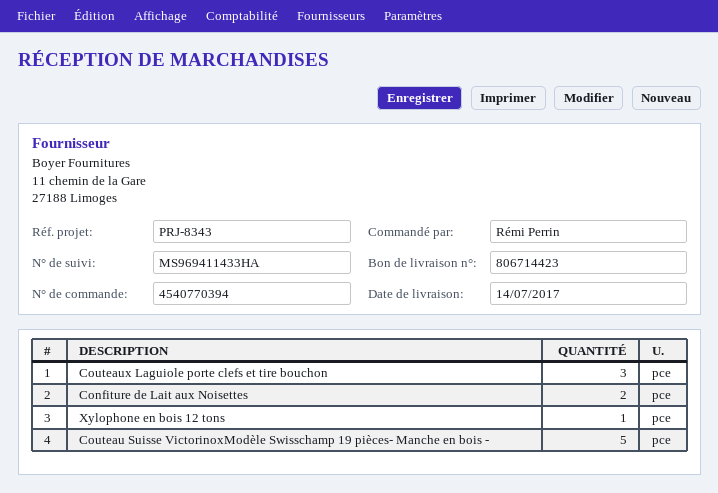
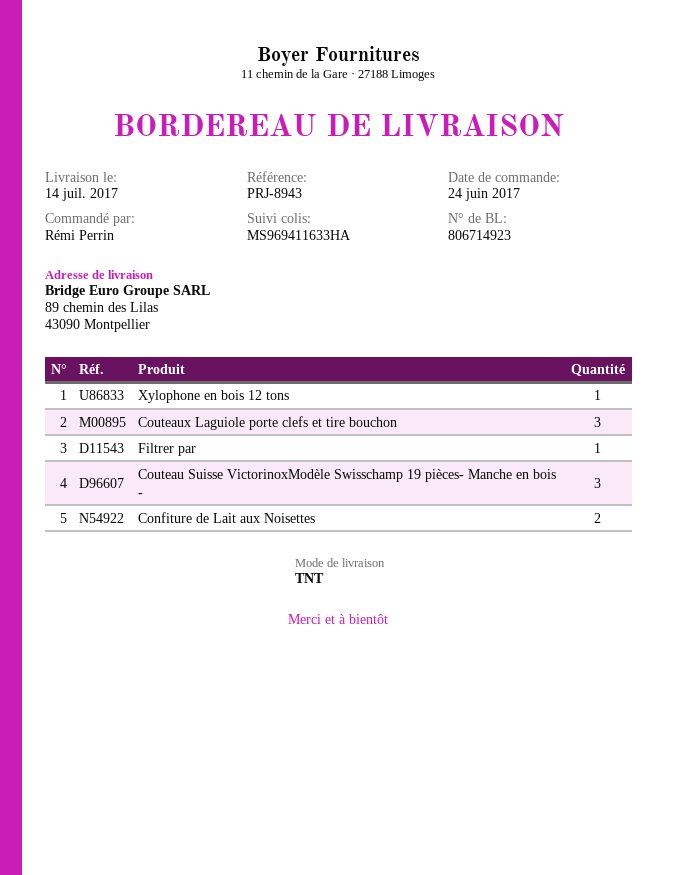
delivery note number: 806714423 -> 806714923
reference: PRJ-8343 -> PRJ-8943
tracking number: MS969411433HA -> MS969411633HA
Couteau Suisse VictorinoxModèle Swisschamp 19 pièces- Manche en bois -: 5 -> 3
Filtrer par: none -> 1

